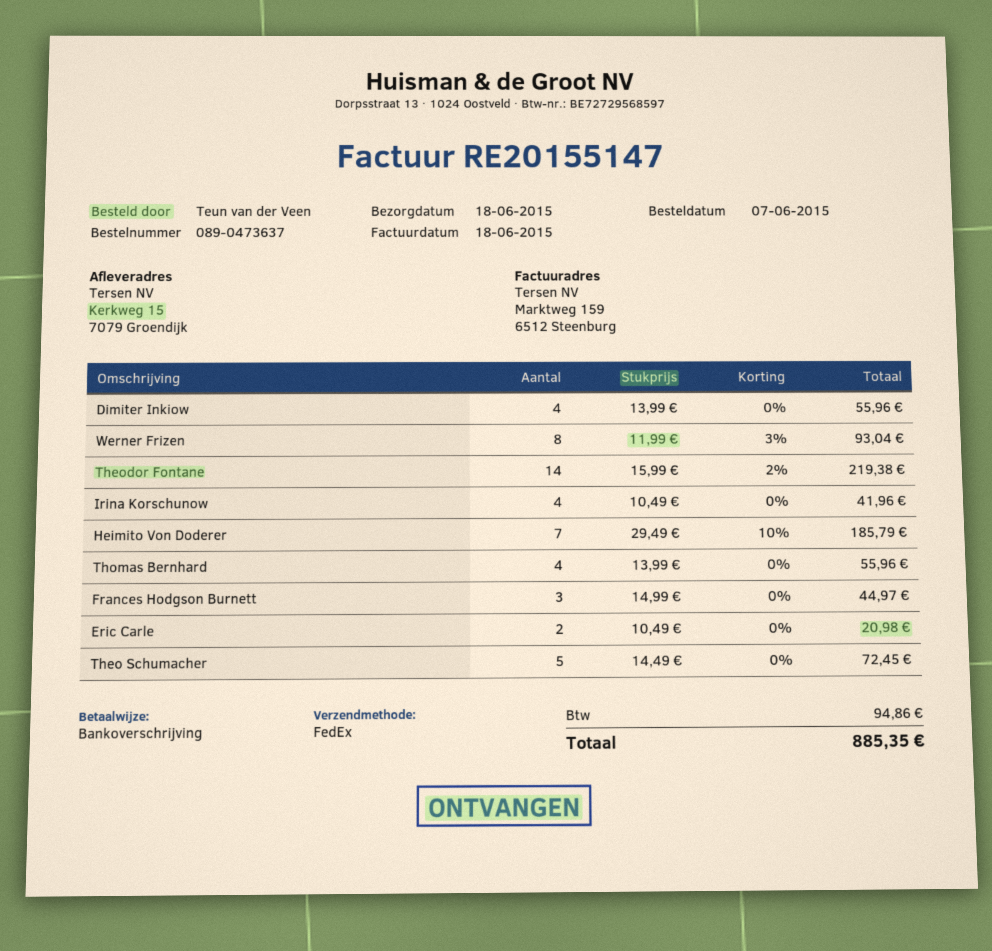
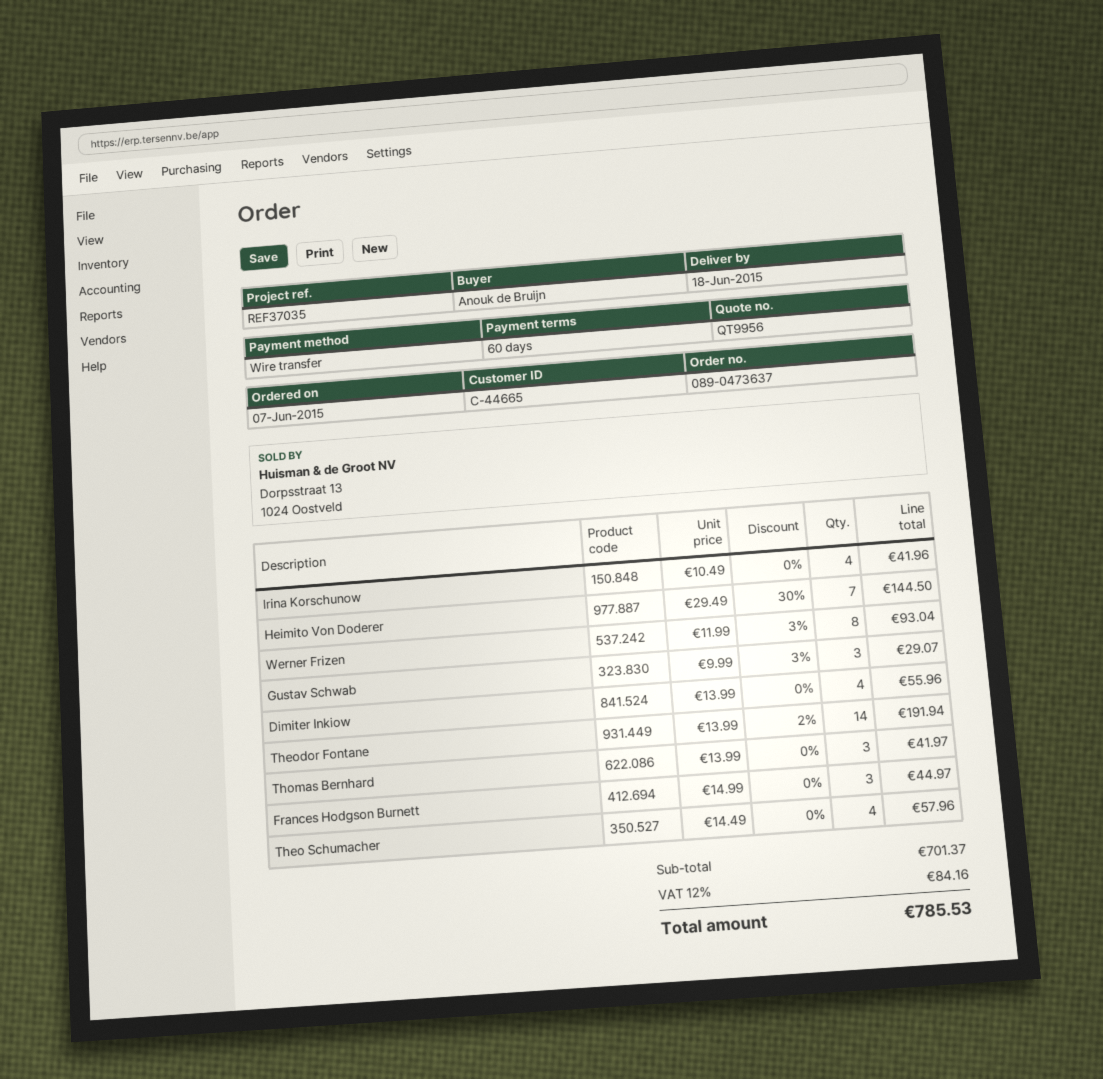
ordered by: Teun van der Veen -> Anouk de Bruijn
Theodor Fontane: 14 x 15.99 - 2% = 219.38 -> 14 x 13.99 - 2% = 191.94
Heimito Von Doderer: 7 x 29.49 - 10% = 185.79 -> 7 x 29.49 - 30% = 144.50
Thomas Bernhard: 4 x 13.99 = 55.96 -> 3 x 13.99 = 41.97
Eric Carle: 2 x 10.49 = 20.98 -> none
Theo Schumacher: 5 x 14.49 = 72.45 -> 4 x 14.49 = 57.96
Gustav Schwab: none -> 3 x 9.99 - 3% = 29.07
tax: 94.86 -> 84.16
total: 885.35 -> 785.53

